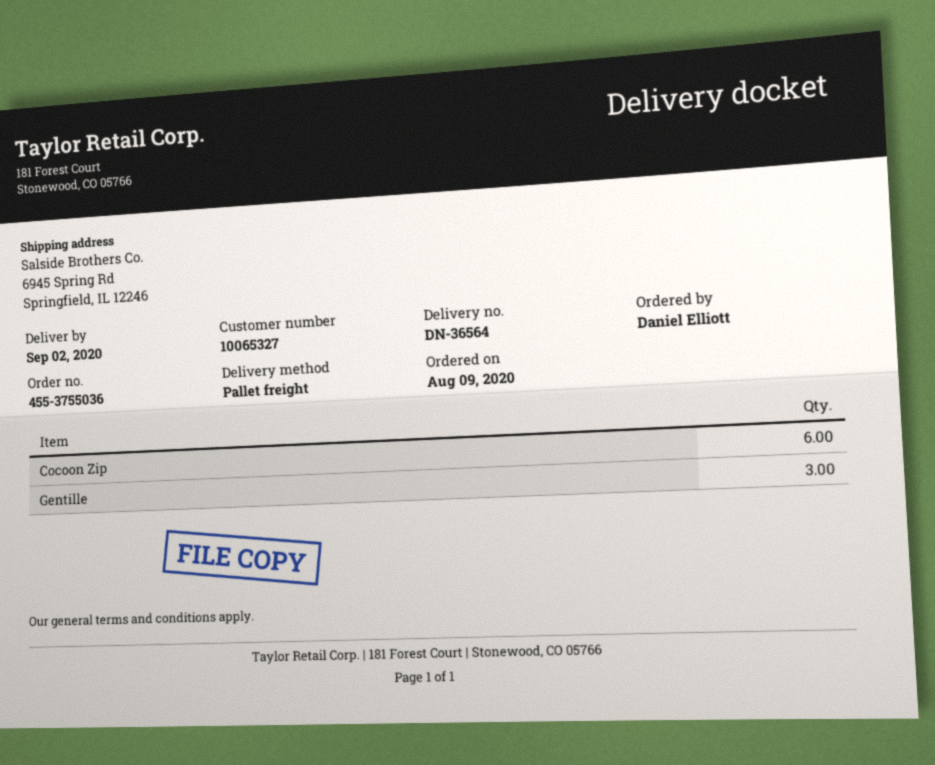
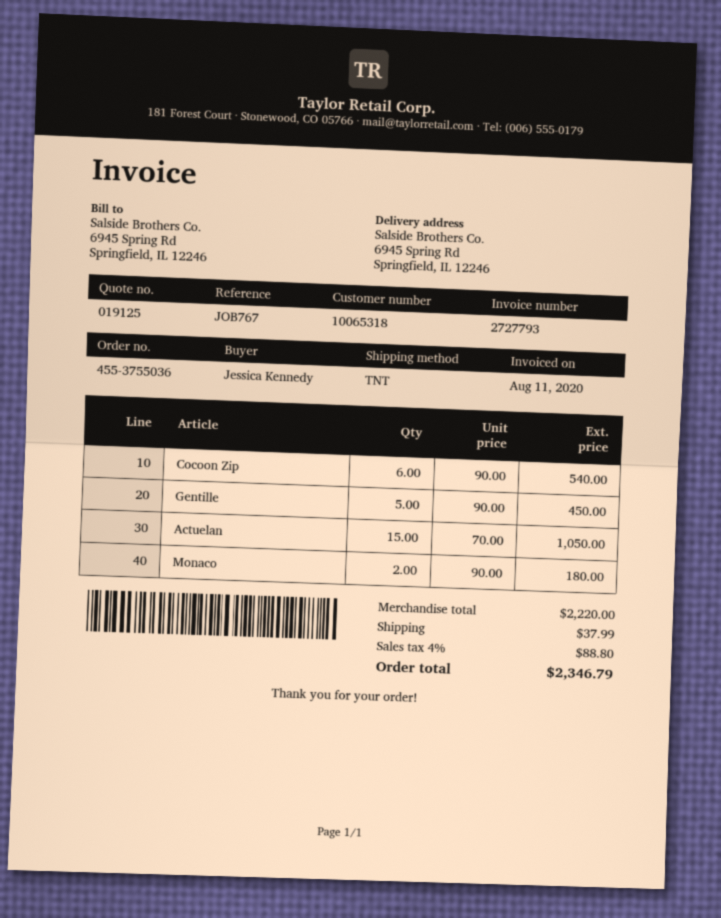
customer number: 10065327 -> 10065318
ordered by: Daniel Elliott -> Jessica Kennedy
shipping method: pallet freight -> TNT
Gentille: 3 -> 5
Actuelan: none -> 15
Monaco: none -> 2

